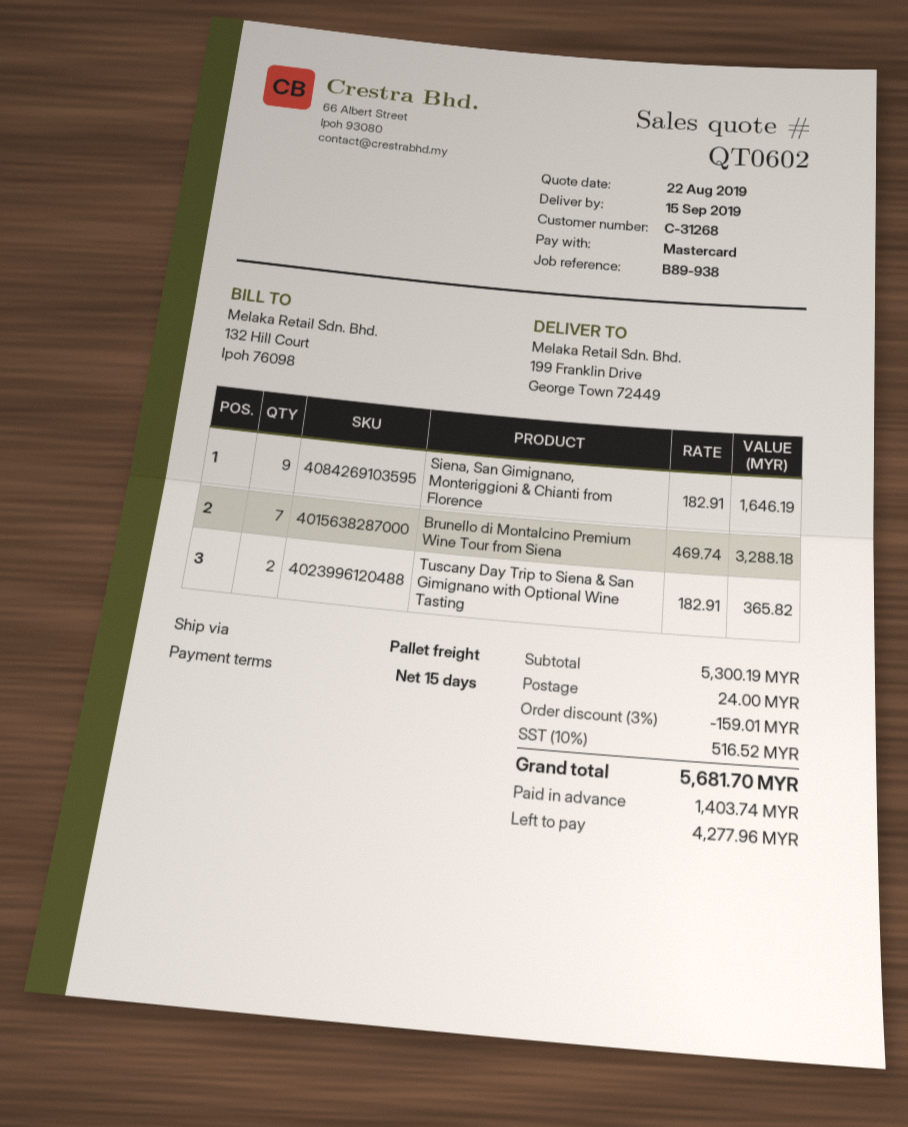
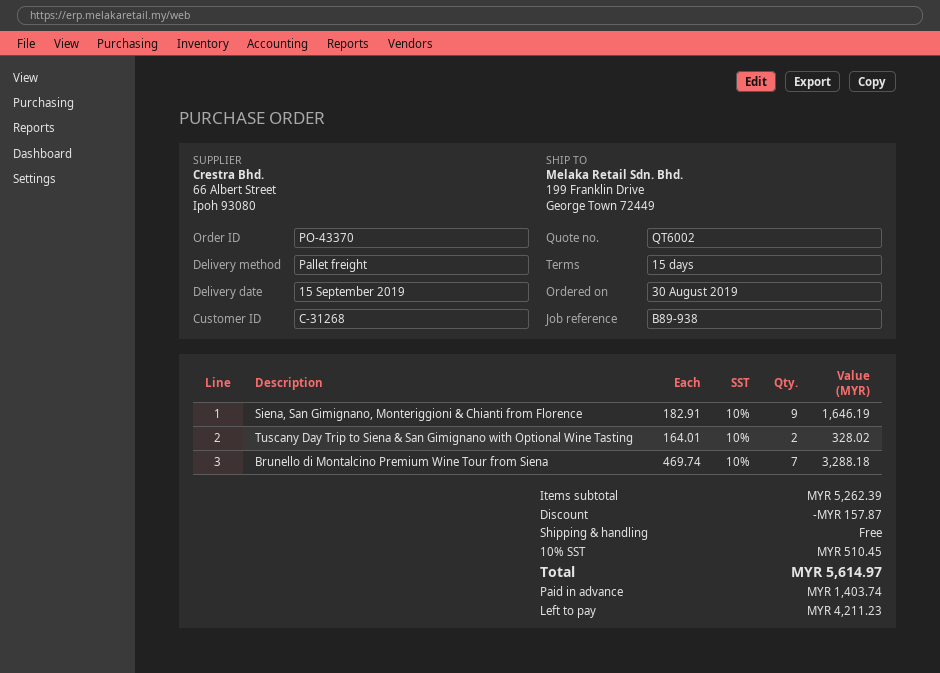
quote number: QT0602 -> QT6002
Tuscany Day Trip to Siena & San Gimignano with Optional Wine Tasting: 2 x 182.91 = 365.82 -> 2 x 164.01 = 328.02
subtotal: 5300.19 -> 5262.39
discount: 159.01 -> 157.87
shipping: 24.00 -> 0.00
tax: 10% = 516.52 -> 10% = 510.45
total: 5681.70 -> 5614.97
balance: 4277.96 -> 4211.23

